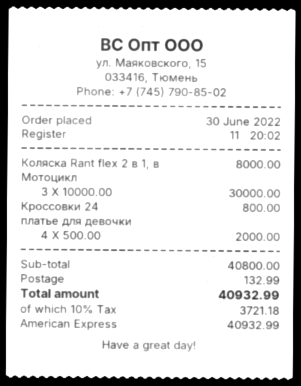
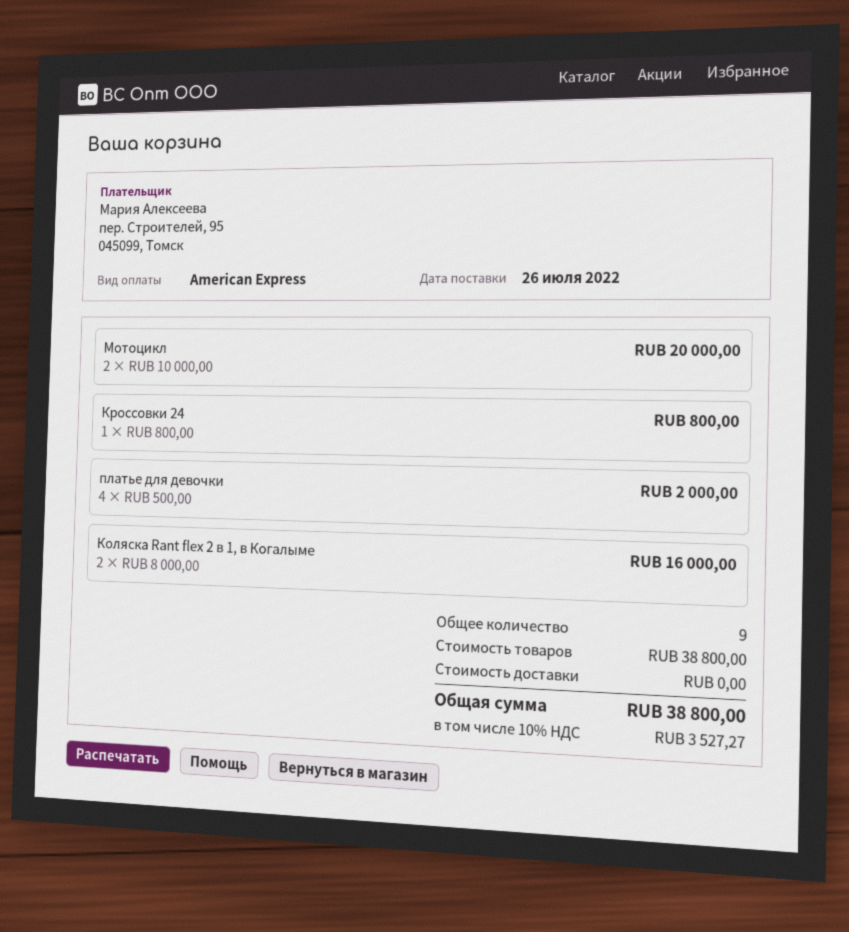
Коляска Rant flex 2 в 1, в: 1 x 8000.00 = 8000.00 -> 2 x 8000.00 = 16000.00
Мотоцикл: 3 x 10000.00 = 30000.00 -> 2 x 10000.00 = 20000.00
subtotal: 40800.00 -> 38800.00
shipping: 132.99 -> 0.00
tax: 10% = 3721.18 -> 10% = 3527.27
total: 40932.99 -> 38800.00

